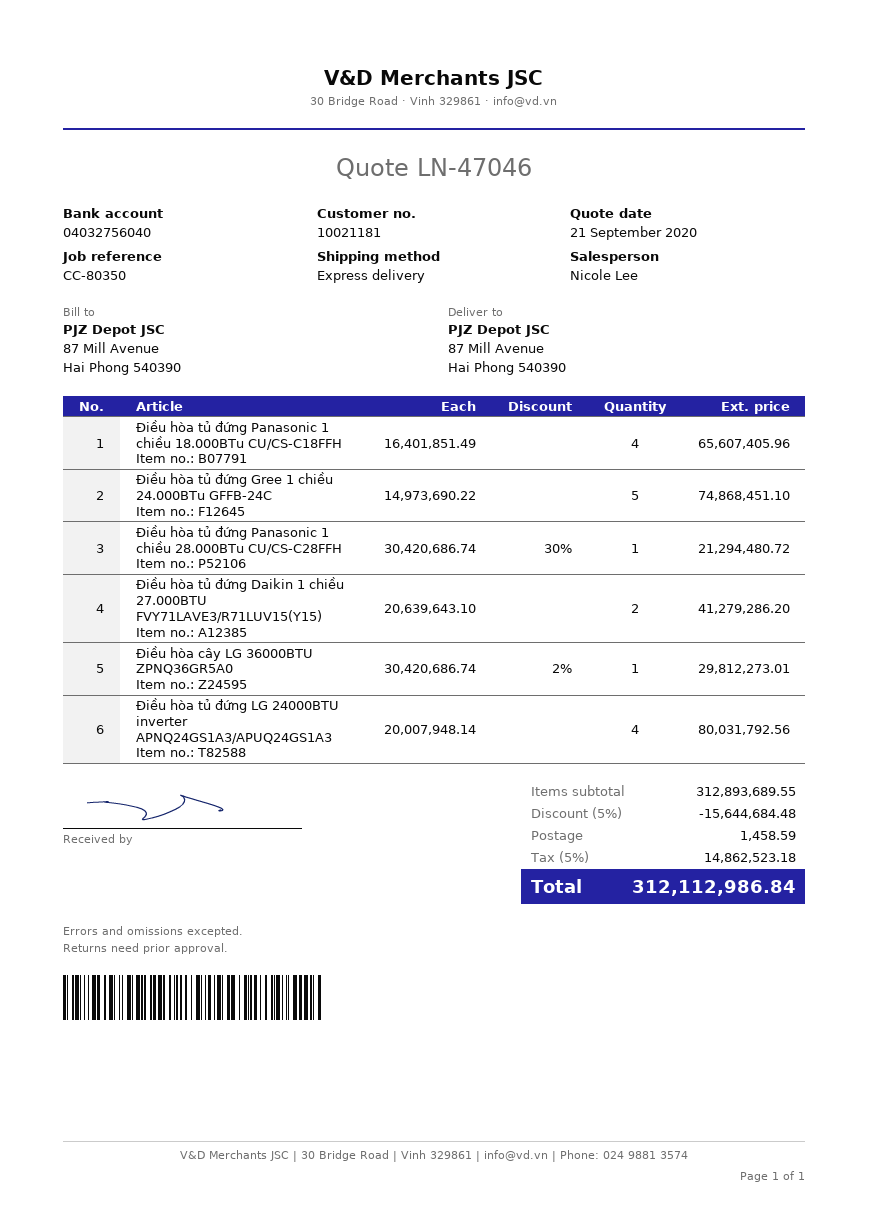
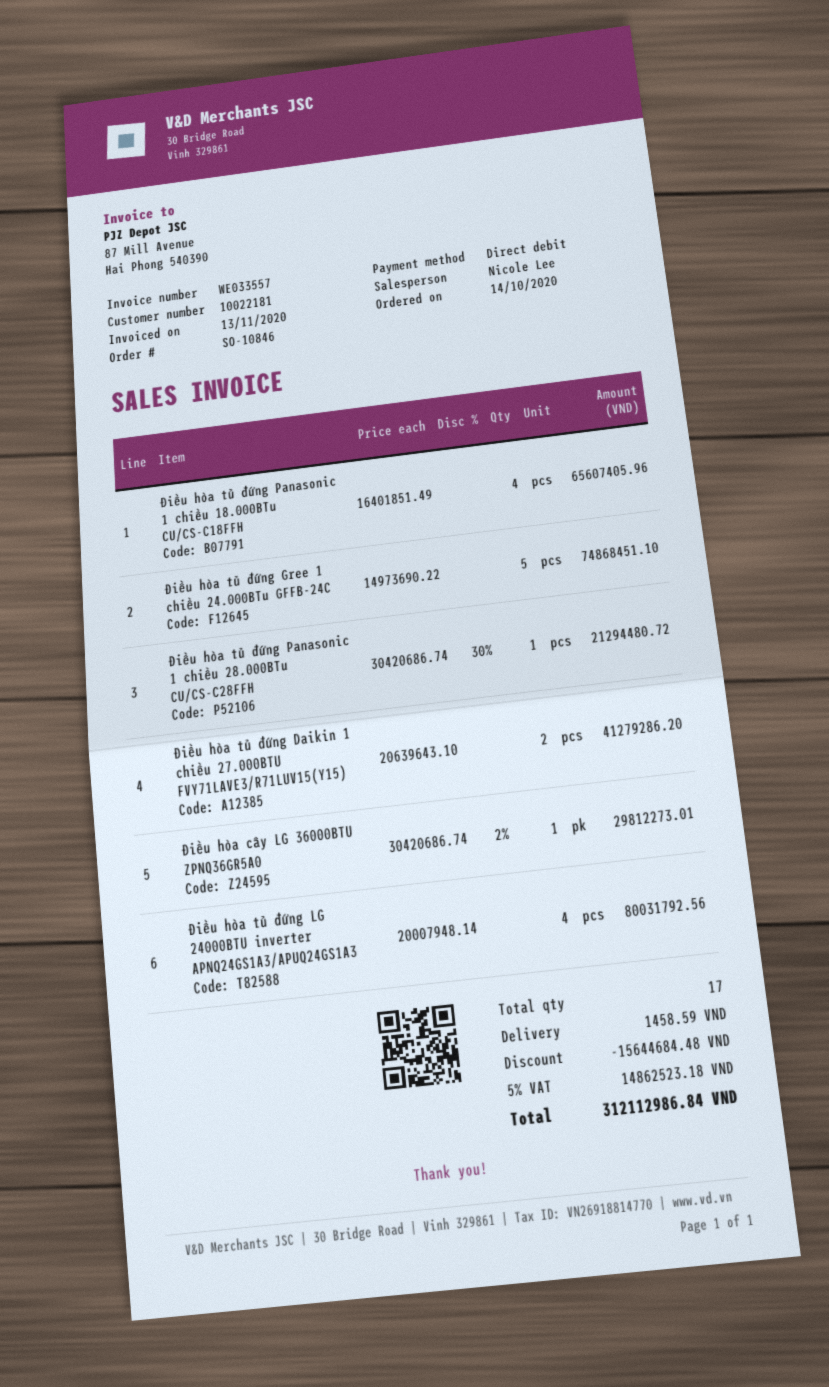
customer number: 10021181 -> 10022181

